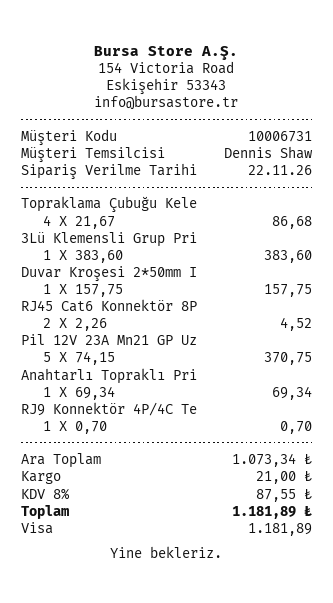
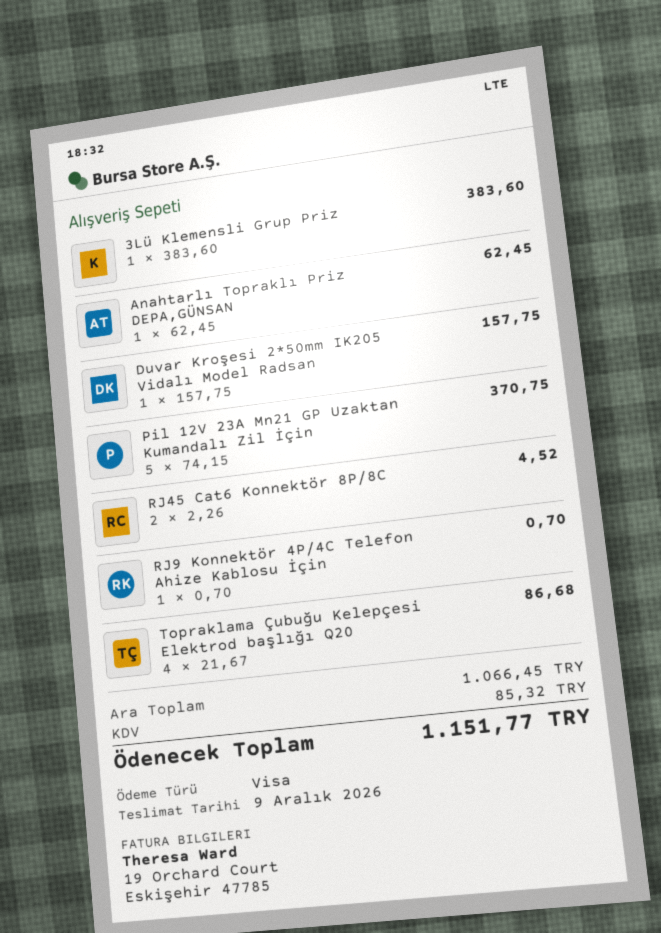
Anahtarlı Topraklı Pri: 1 x 69.34 = 69.34 -> 1 x 62.45 = 62.45
subtotal: 1073.34 -> 1066.45
shipping: 21.00 -> none
tax: 87.55 -> 85.32
total: 1181.89 -> 1151.77

